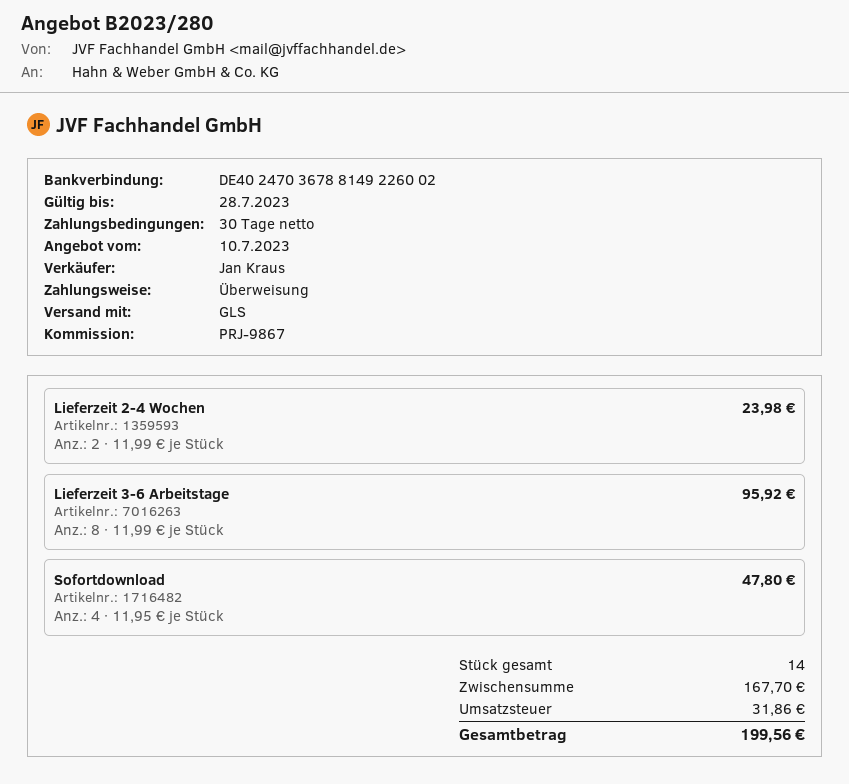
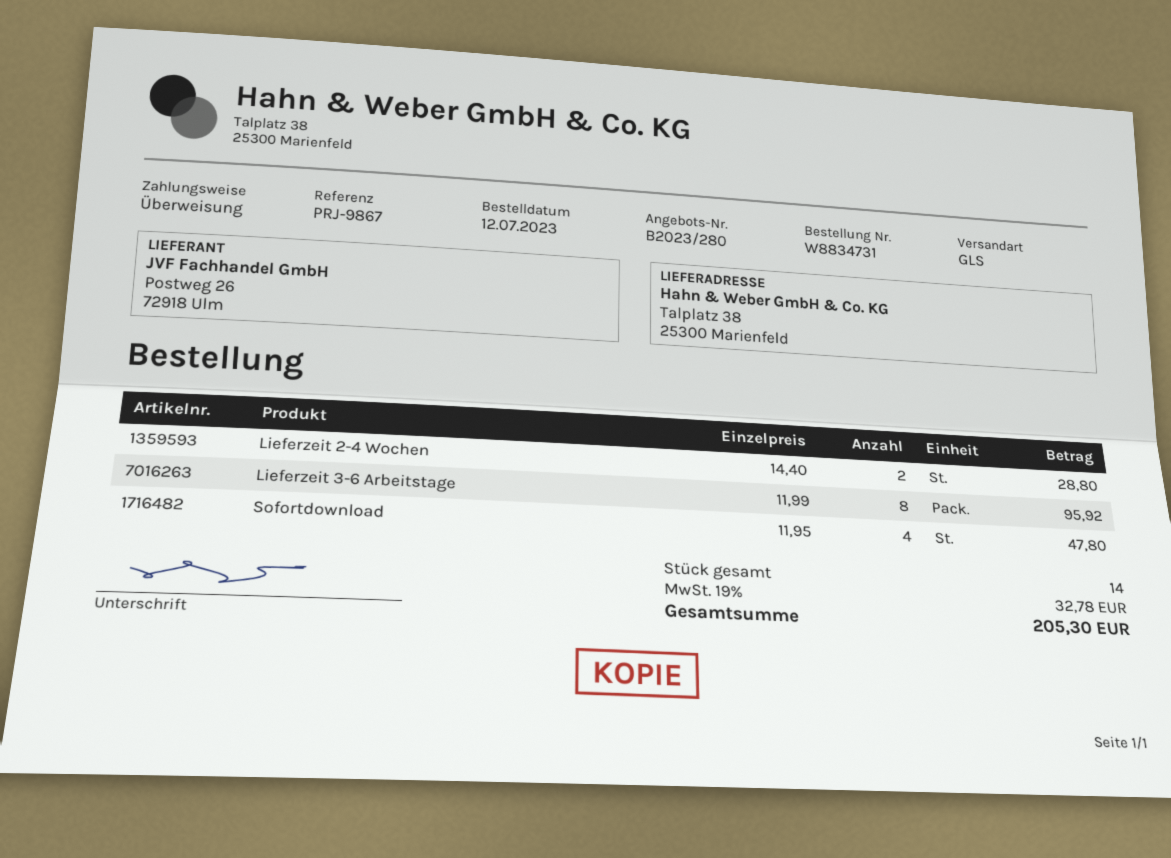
Lieferzeit 2-4 Wochen: 2 x 11.99 = 23.98 -> 2 x 14.40 = 28.80
tax: 31.86 -> 32.78
total: 199.56 -> 205.30

